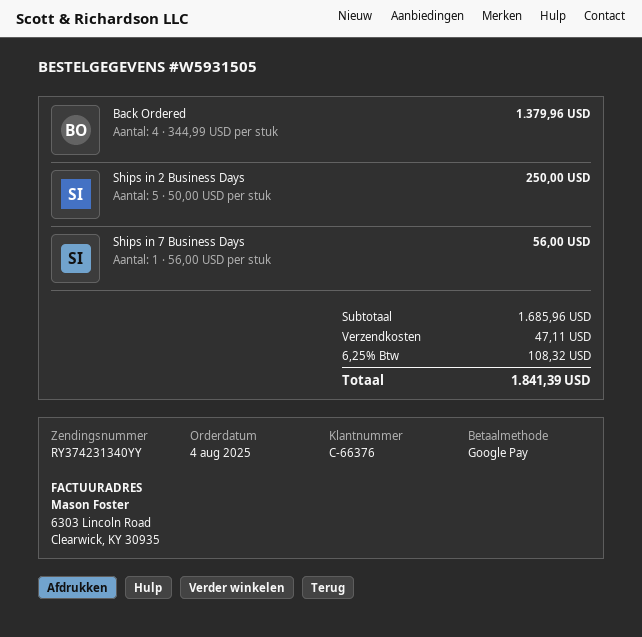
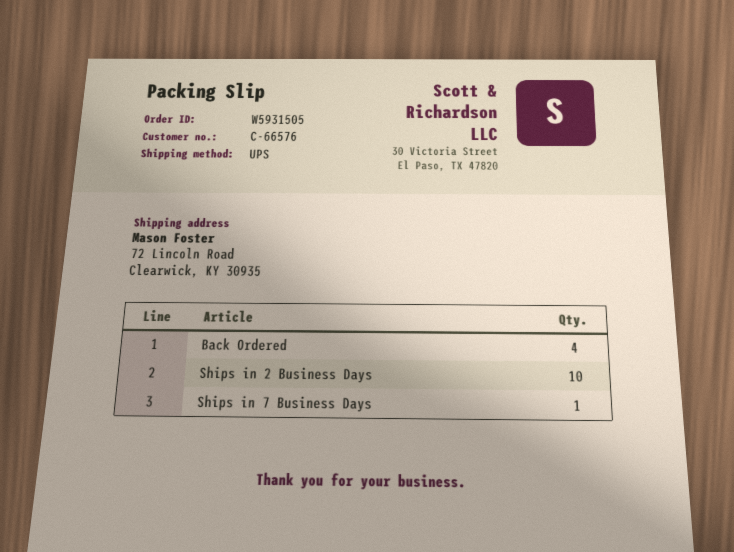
customer number: C-66376 -> C-66576
Ships in 2 Business Days: 5 -> 10

